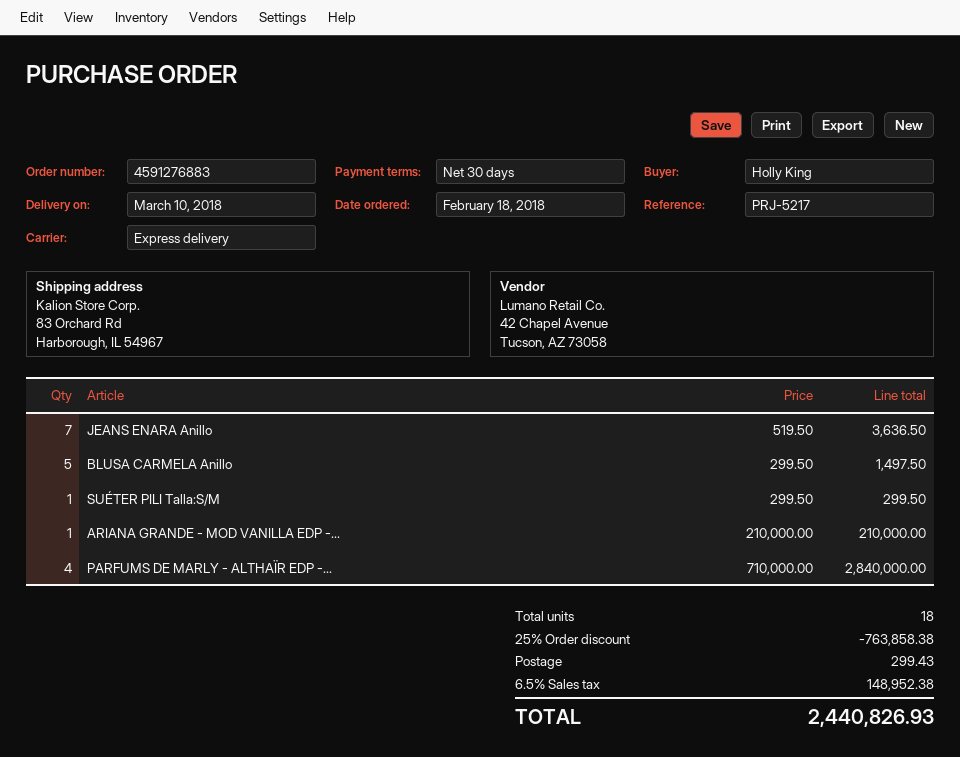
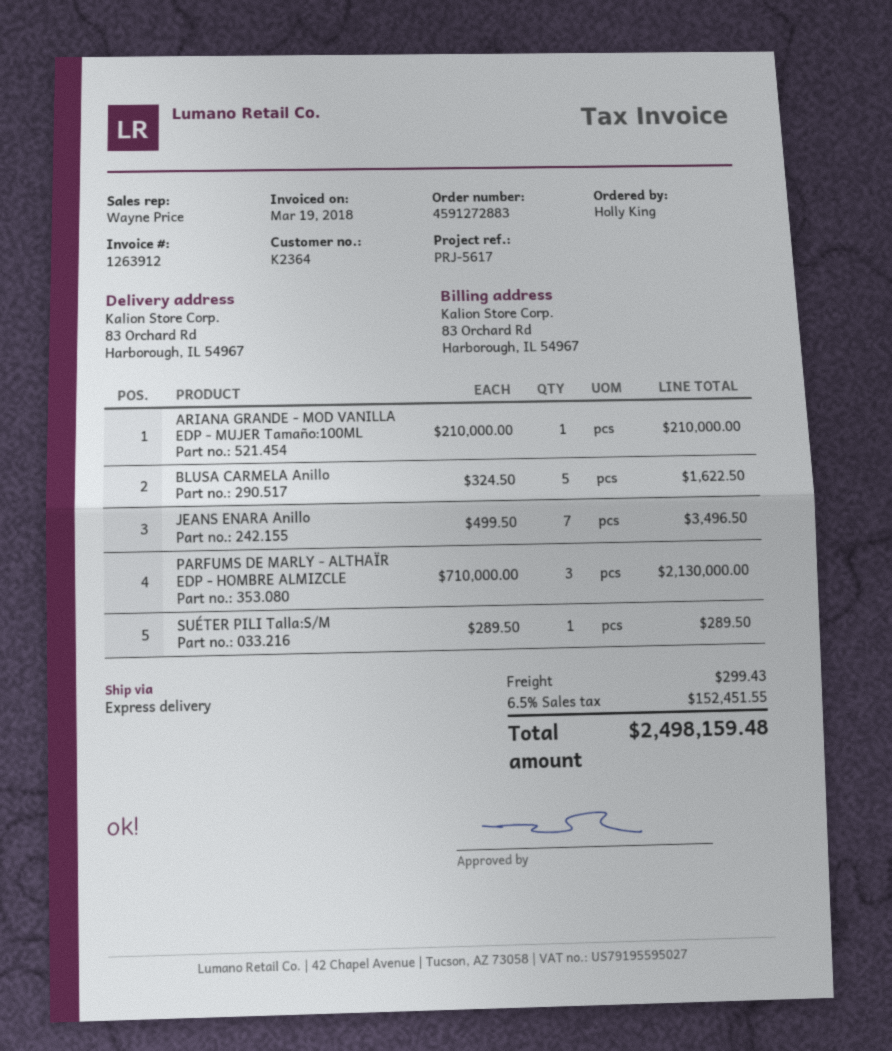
order number: 4591276883 -> 4591272883
reference: PRJ-5217 -> PRJ-5617
JEANS ENARA Anillo: 7 x 519.50 = 3636.50 -> 7 x 499.50 = 3496.50
BLUSA CARMELA Anillo: 5 x 299.50 = 1497.50 -> 5 x 324.50 = 1622.50
SUÉTER PILI Talla:S/M: 1 x 299.50 = 299.50 -> 1 x 289.50 = 289.50
PARFUMS DE MARLY - ALTHAÏR EDP -...: 4 x 710000.00 = 2840000.00 -> 3 x 710000.00 = 2130000.00
discount: 25% = 763858.38 -> none
tax: 6.5% = 148952.38 -> 6.5% = 152451.55
total: 2440826.93 -> 2498159.48

